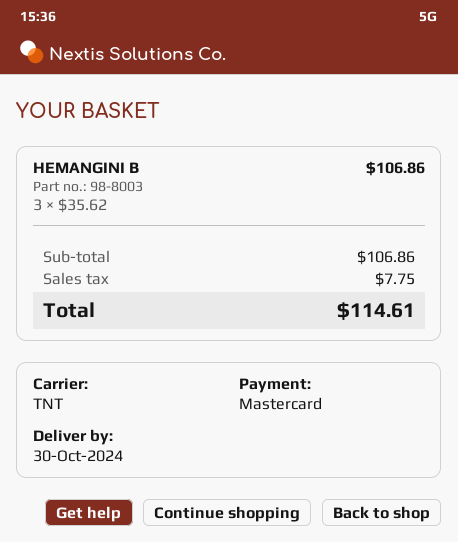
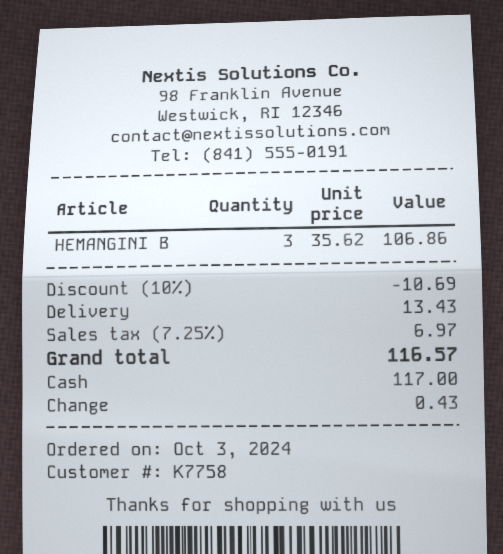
payment method: Mastercard -> cash
discount: none -> 10% = 10.69
shipping: none -> 13.43
tax: 7.75 -> 6.97
total: 114.61 -> 116.57

